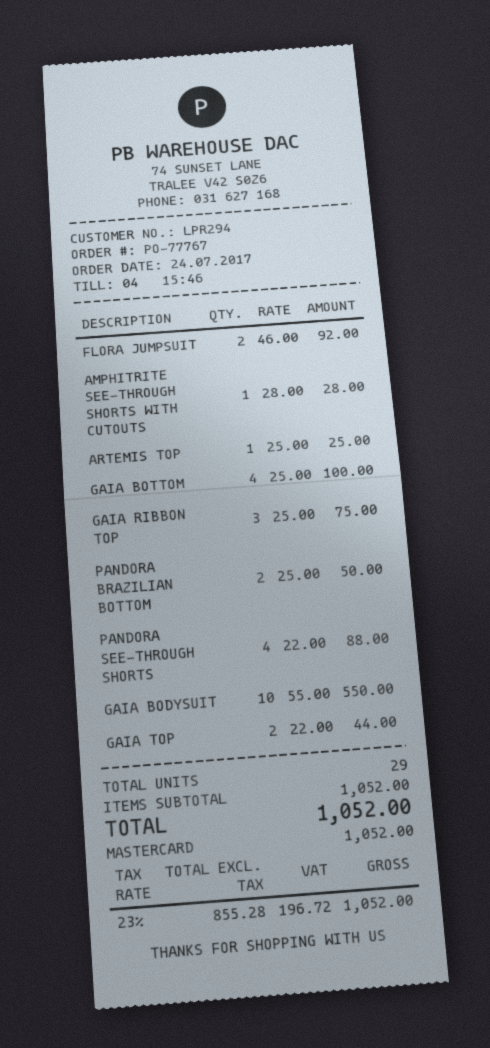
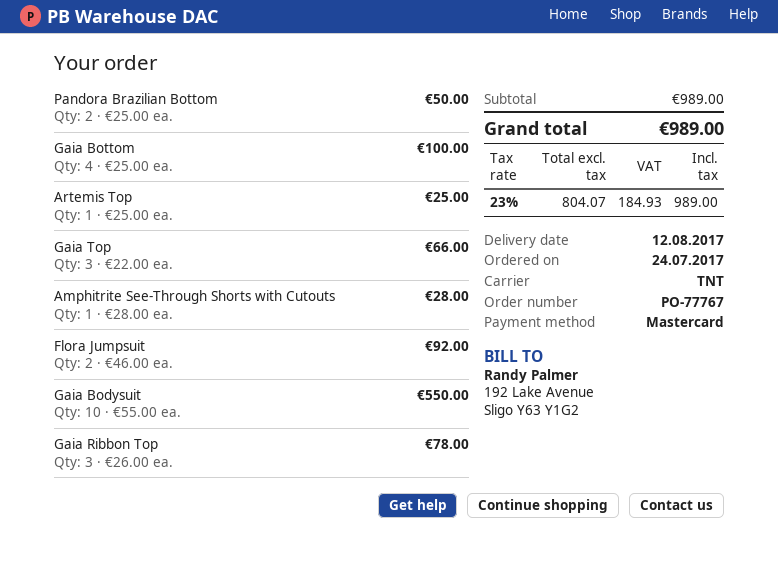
GAIA RIBBON TOP: 3 x 25.00 = 75.00 -> 3 x 26.00 = 78.00
PANDORA SEE-THROUGH SHORTS: 4 x 22.00 = 88.00 -> none
GAIA TOP: 2 x 22.00 = 44.00 -> 3 x 22.00 = 66.00
subtotal: 1052.00 -> 989.00
net: 855.28 -> 804.07
tax: 23% = 196.72 -> 23% = 184.93
total: 1052.00 -> 989.00

